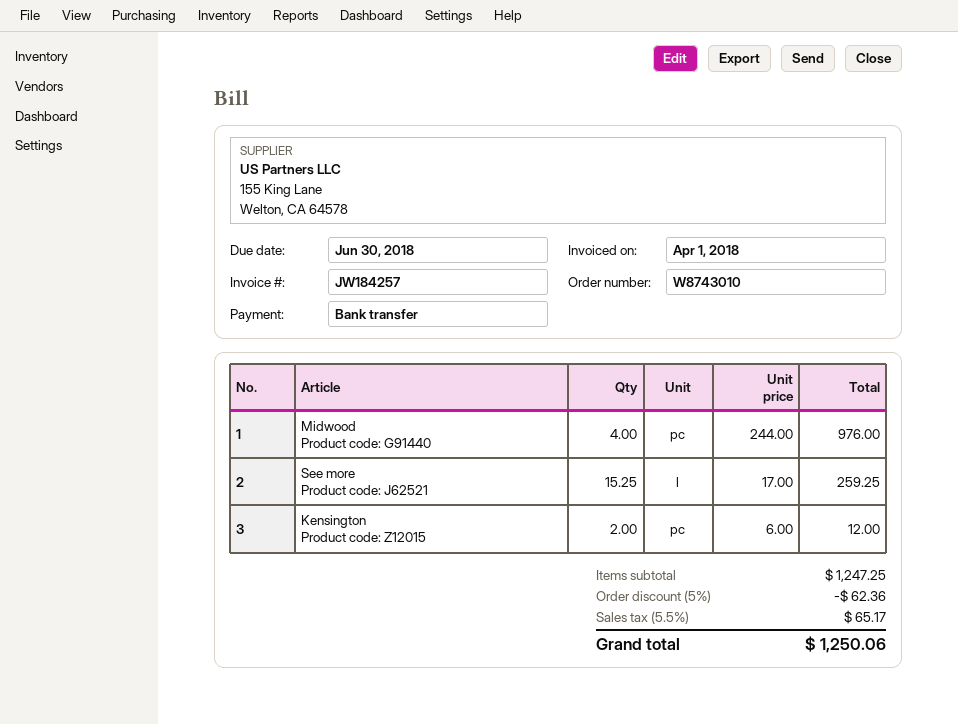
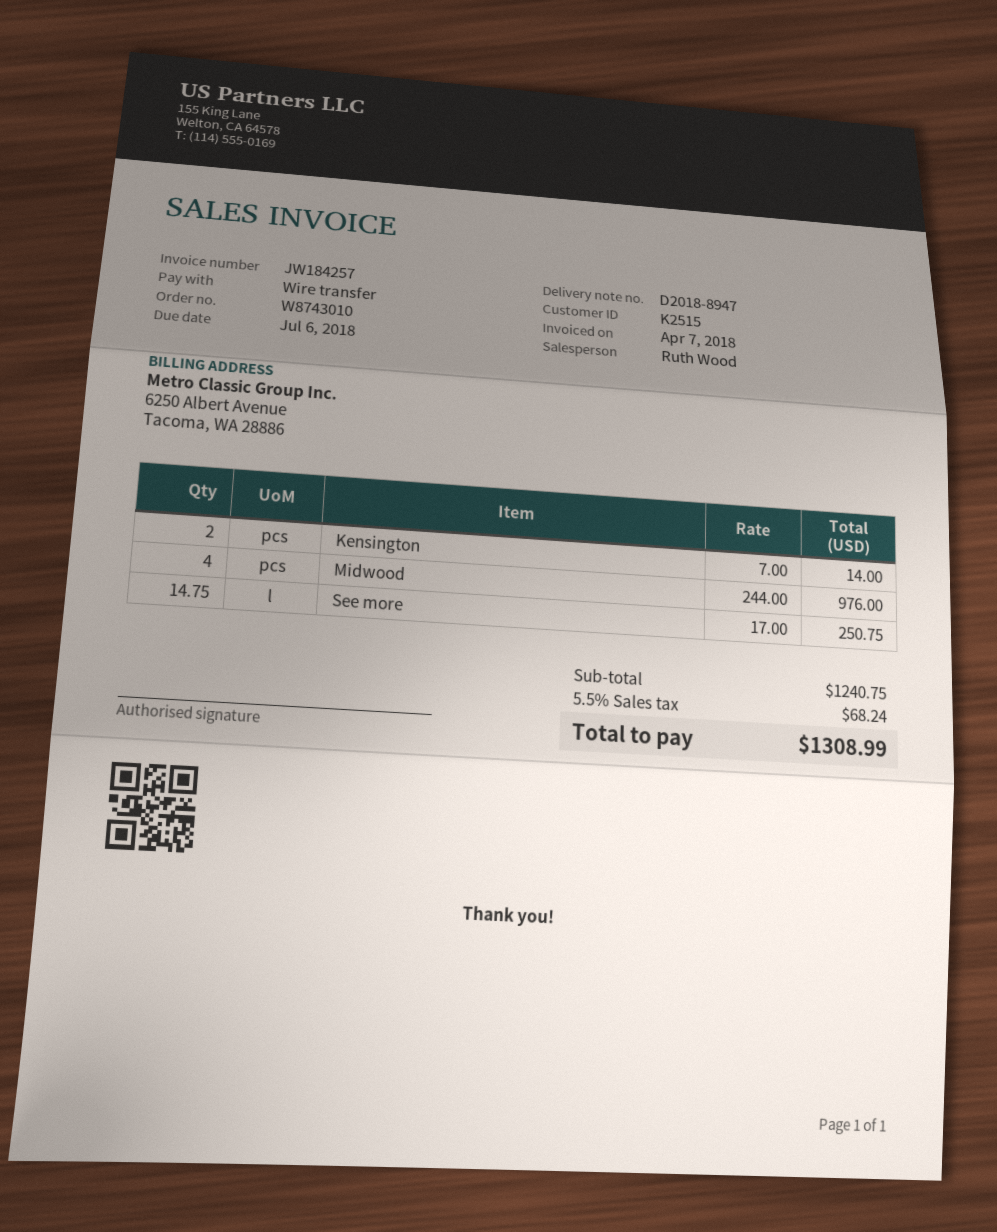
invoice date: 2018-04-01 -> 2018-04-07
due date: 2018-06-30 -> 2018-07-06
See more: 15.25 x 17.00 = 259.25 -> 14.75 x 17.00 = 250.75
Kensington: 2 x 6.00 = 12.00 -> 2 x 7.00 = 14.00
subtotal: 1247.25 -> 1240.75
discount: 5% = 62.36 -> none
tax: 5.5% = 65.17 -> 5.5% = 68.24
total: 1250.06 -> 1308.99

